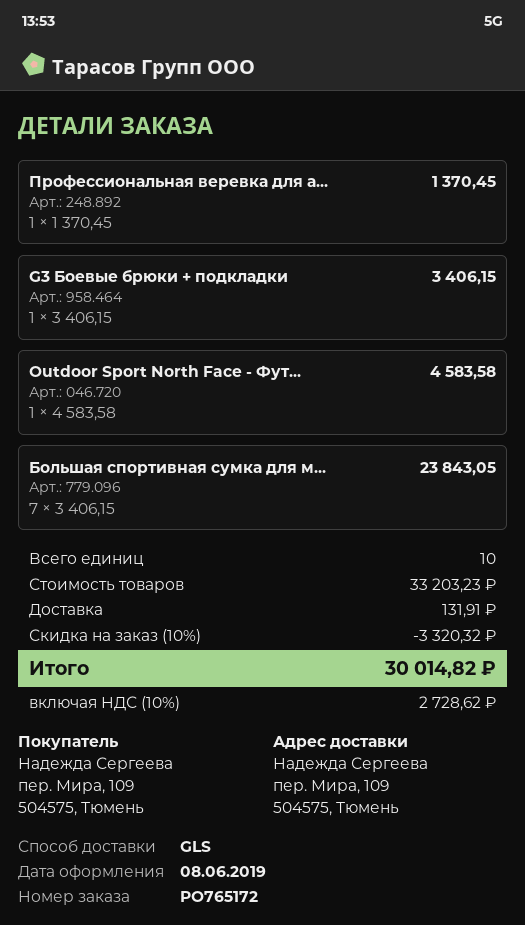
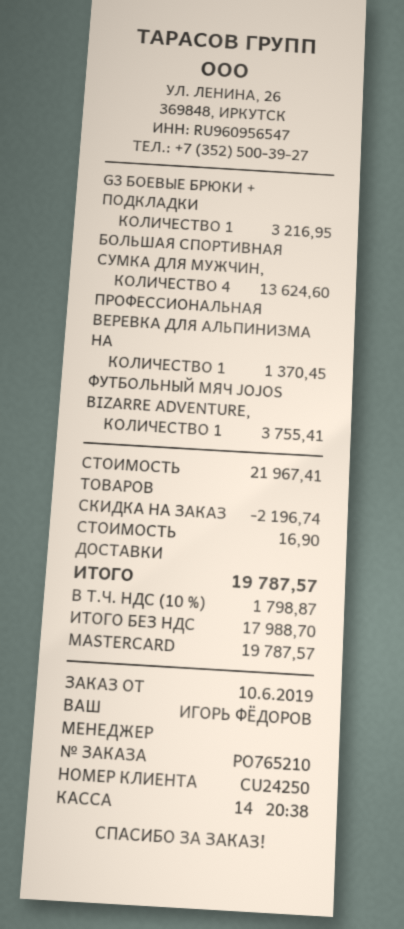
order number: PO765172 -> PO765210
order date: 2019-06-08 -> 2019-06-10
G3 Боевые брюки + подкладки: 1 for 3406.15 -> 1 for 3216.95
Outdoor Sport North Face - Фут...: 1 for 4583.58 -> none
Большая спортивная сумка для м...: 7 for 23843.05 -> 4 for 13624.60
ФУТБОЛЬНЫЙ МЯЧ JOJOS BIZARRE ADVENTURE,: none -> 1 for 3755.41
subtotal: 33203.23 -> 21967.41
discount: 3320.32 -> 2196.74
shipping: 131.91 -> 16.90
tax: 10% = 2728.62 -> 10% = 1798.87
total: 30014.82 -> 19787.57

